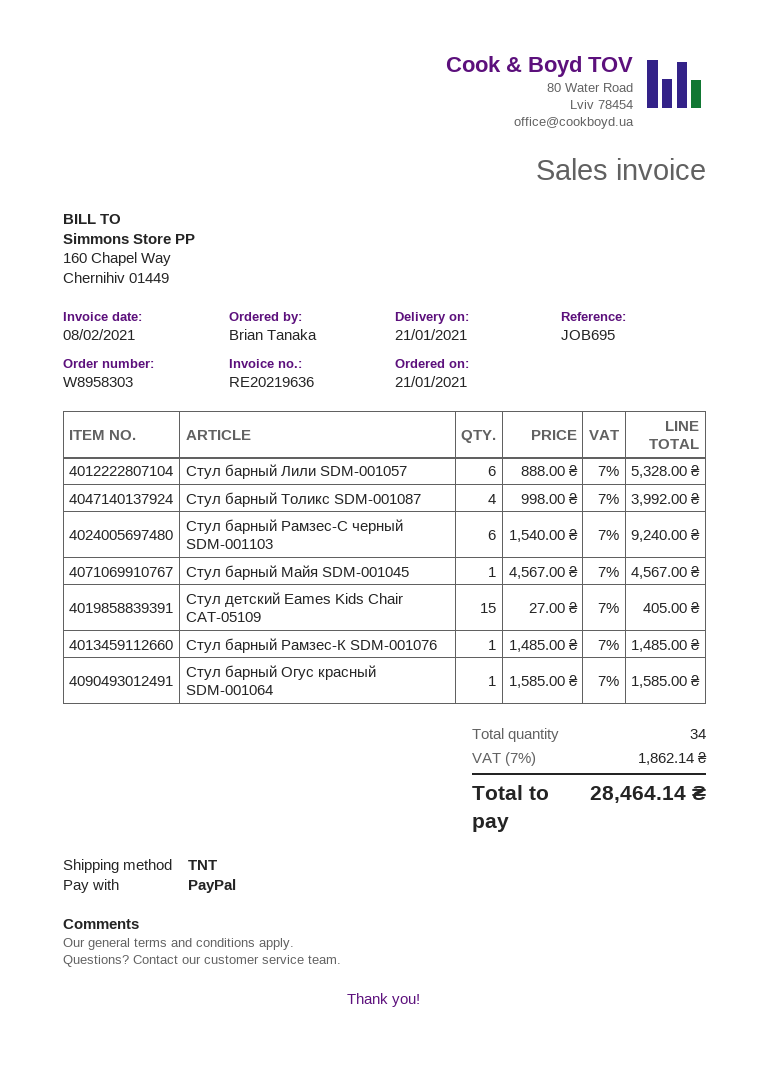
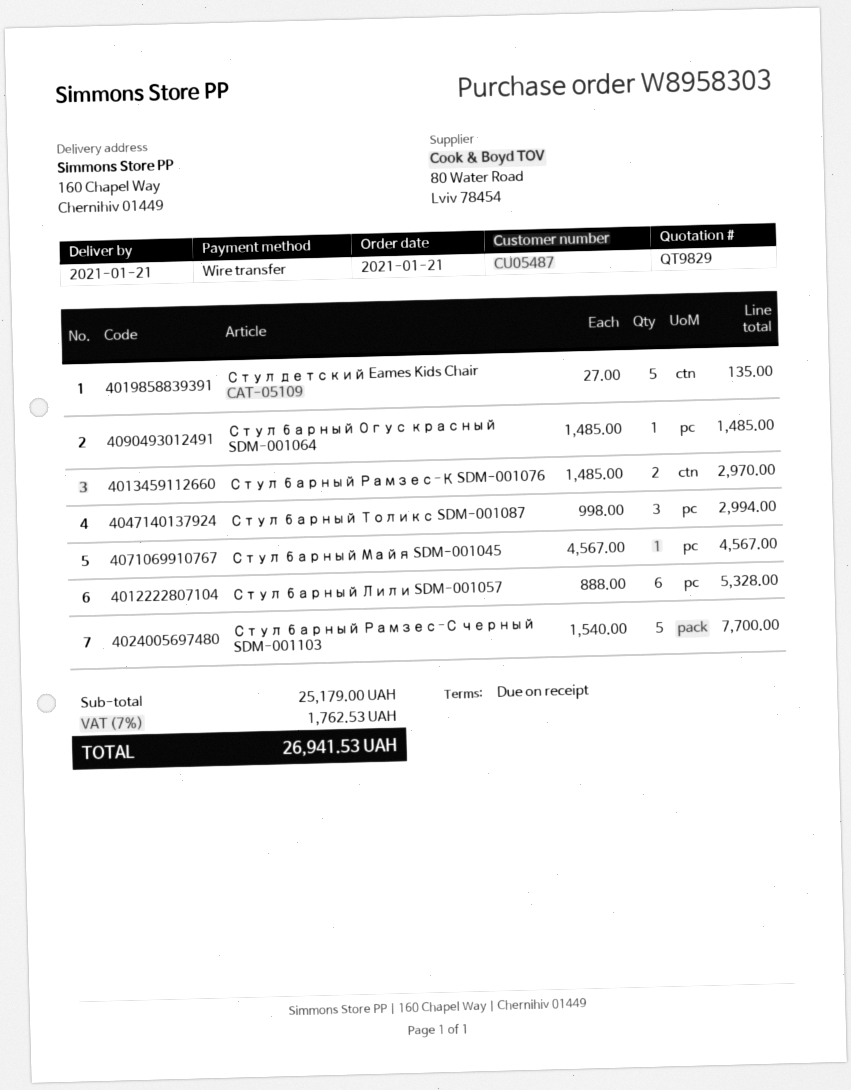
payment method: PayPal -> bank transfer
Стул барный Толикс SDM-001087: 4 x 998.00 = 3992.00 -> 3 x 998.00 = 2994.00
Стул барный Рамзес-С черный SDM-001103: 6 x 1540.00 = 9240.00 -> 5 x 1540.00 = 7700.00
Стул детский Eames Kids Chair CAT-05109: 15 x 27.00 = 405.00 -> 5 x 27.00 = 135.00
Стул барный Рамзес-К SDM-001076: 1 x 1485.00 = 1485.00 -> 2 x 1485.00 = 2970.00
Стул барный Огус красный SDM-001064: 1 x 1585.00 = 1585.00 -> 1 x 1485.00 = 1485.00
tax: 7% = 1862.14 -> 7% = 1762.53
total: 28464.14 -> 26941.53

